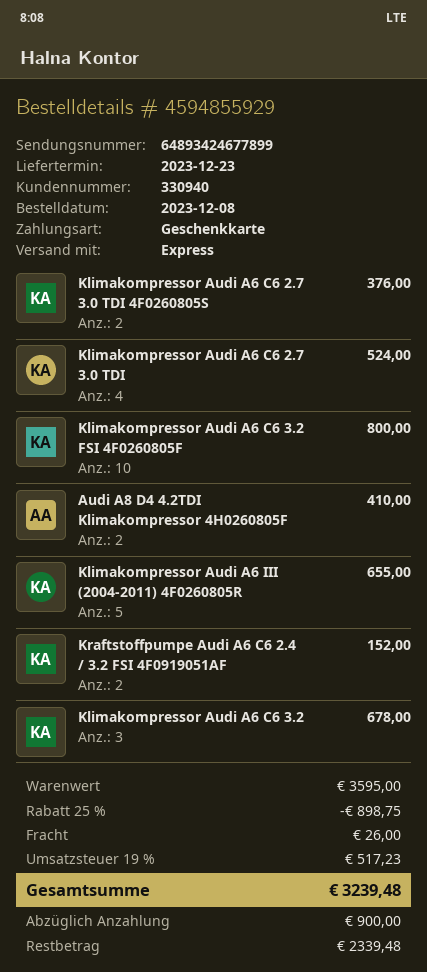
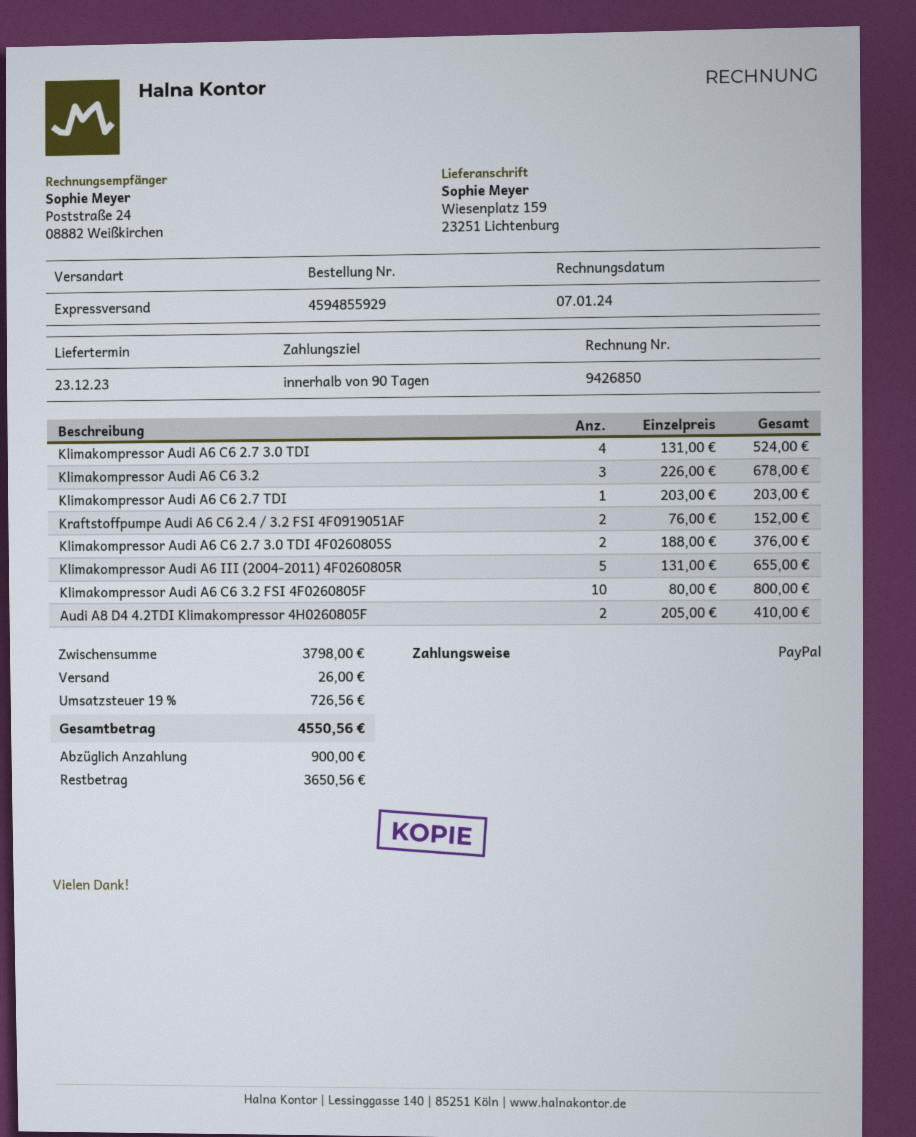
payment method: gift card -> PayPal
Klimakompressor Audi A6 C6 2.7 TDI: none -> 1 for 203.00
subtotal: 3595.00 -> 3798.00
discount: 25% = 898.75 -> none
tax: 19% = 517.23 -> 19% = 726.56
total: 3239.48 -> 4550.56
balance: 2339.48 -> 3650.56

